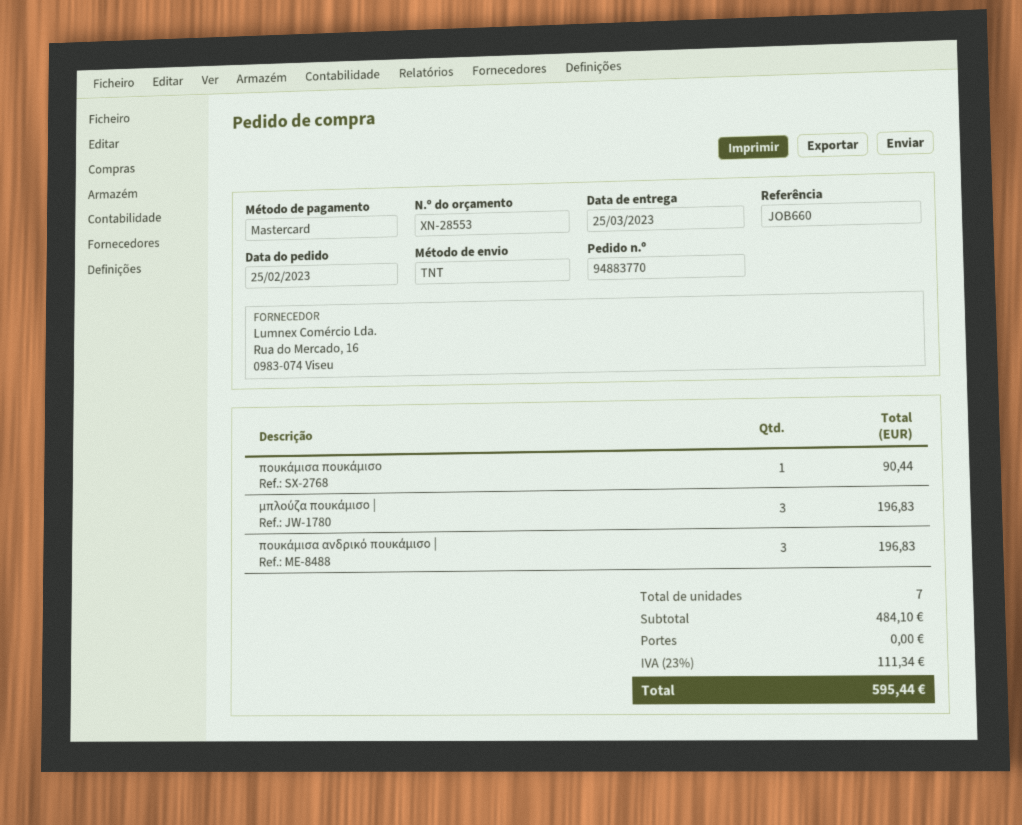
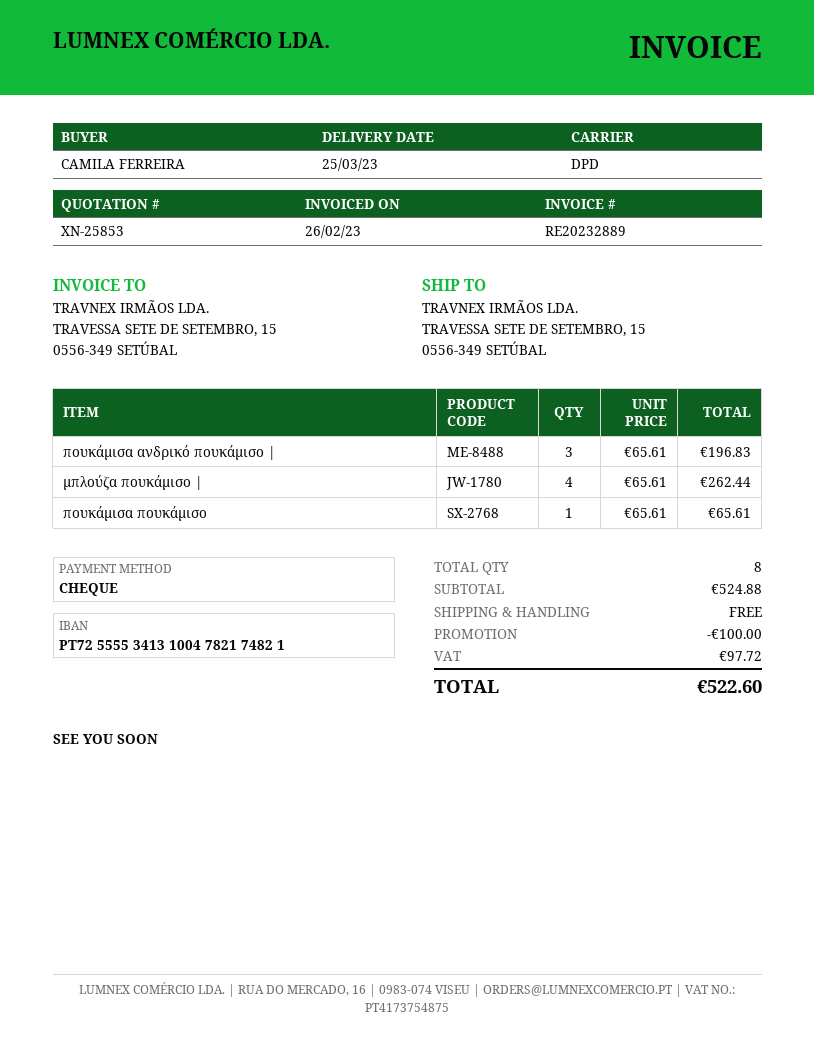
quote number: XN-28553 -> XN-25853
payment method: Mastercard -> cheque
shipping method: TNT -> DPD
πουκάμισα πουκάμισο: 1 for 90.44 -> 1 for 65.61
μπλούζα πουκάμισο |: 3 for 196.83 -> 4 for 262.44
total quantity: 7 -> 8
subtotal: 484.10 -> 524.88
discount: none -> 100.00
tax: 111.34 -> 97.72
total: 595.44 -> 522.60

